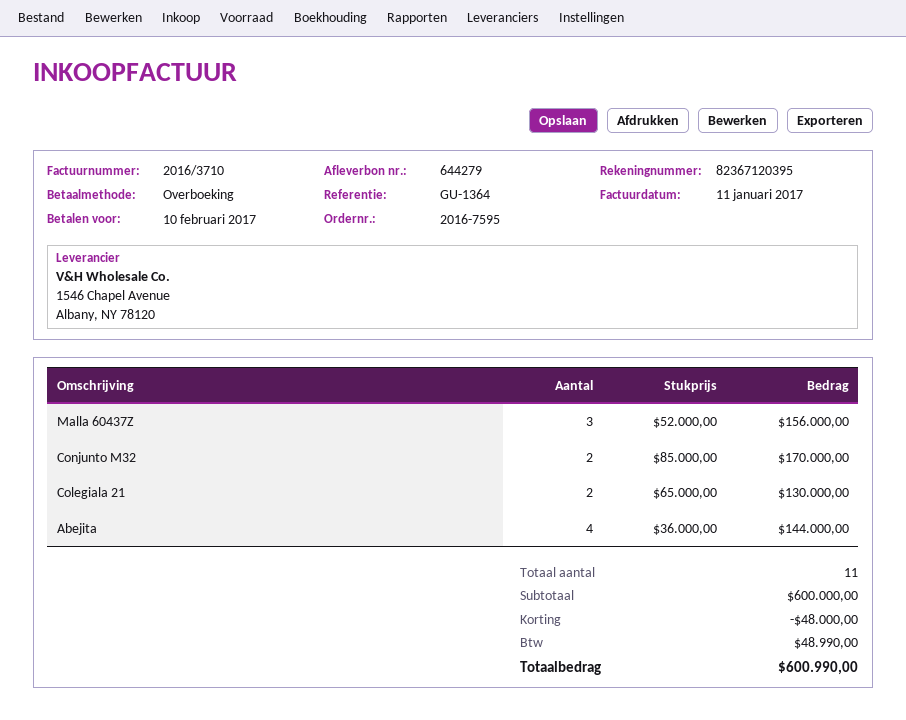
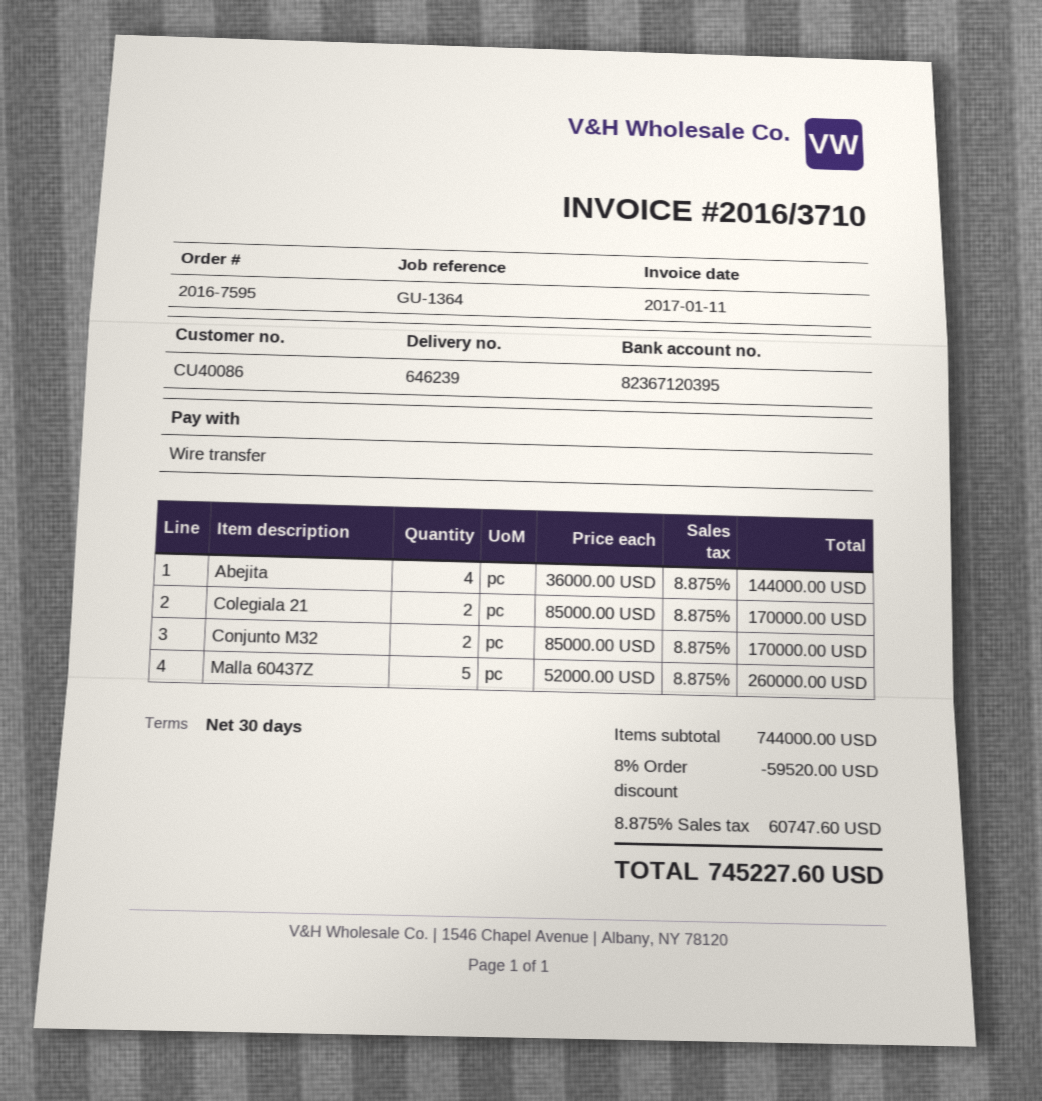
delivery note number: 644279 -> 646239
Malla 60437Z: 3 x 52000.00 = 156000.00 -> 5 x 52000.00 = 260000.00
Colegiala 21: 2 x 65000.00 = 130000.00 -> 2 x 85000.00 = 170000.00
subtotal: 600000.00 -> 744000.00
discount: 48000.00 -> 59520.00
tax: 48990.00 -> 60747.60
total: 600990.00 -> 745227.60

